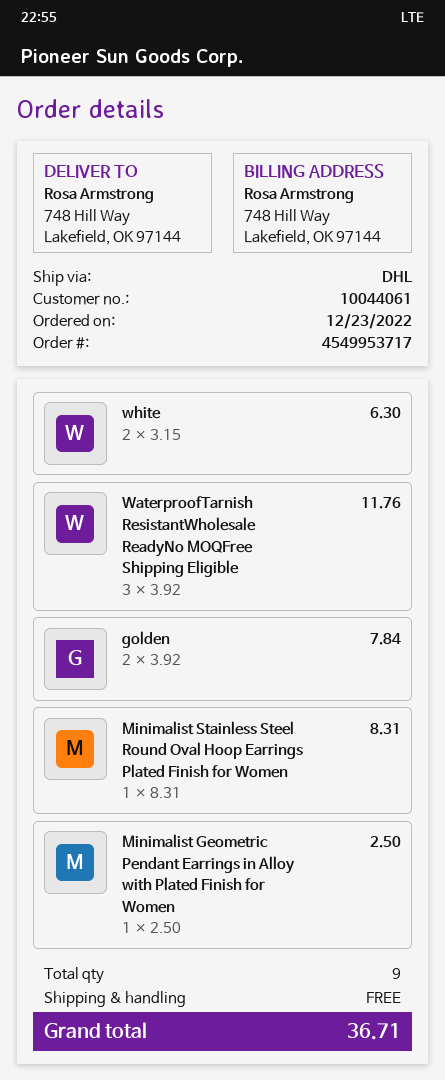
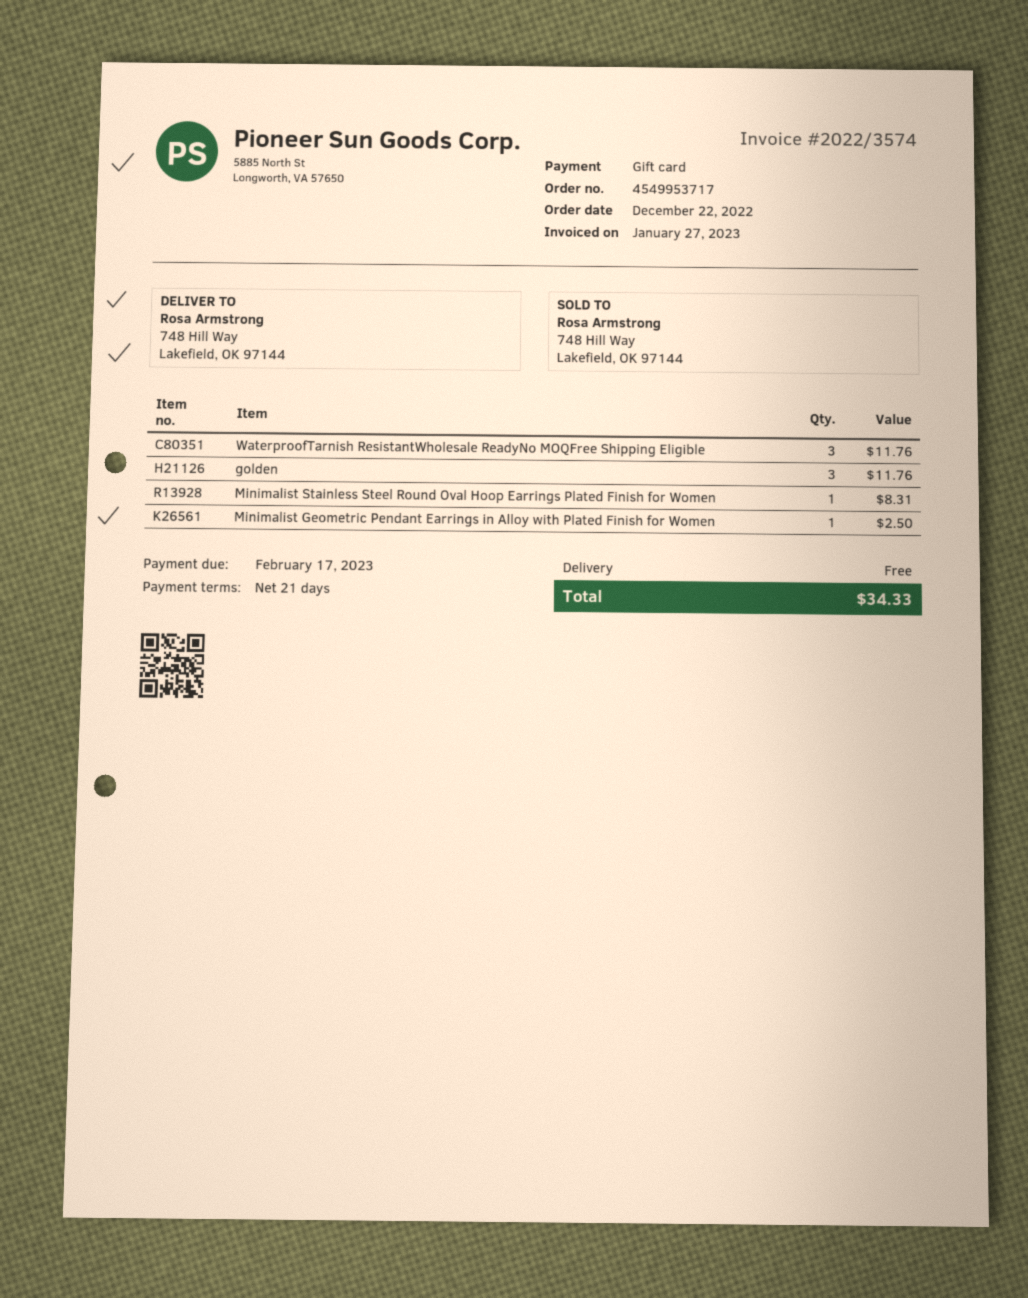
order date: 2022-12-23 -> 2022-12-22
white: 2 for 6.30 -> none
golden: 2 for 7.84 -> 3 for 11.76
total: 36.71 -> 34.33

